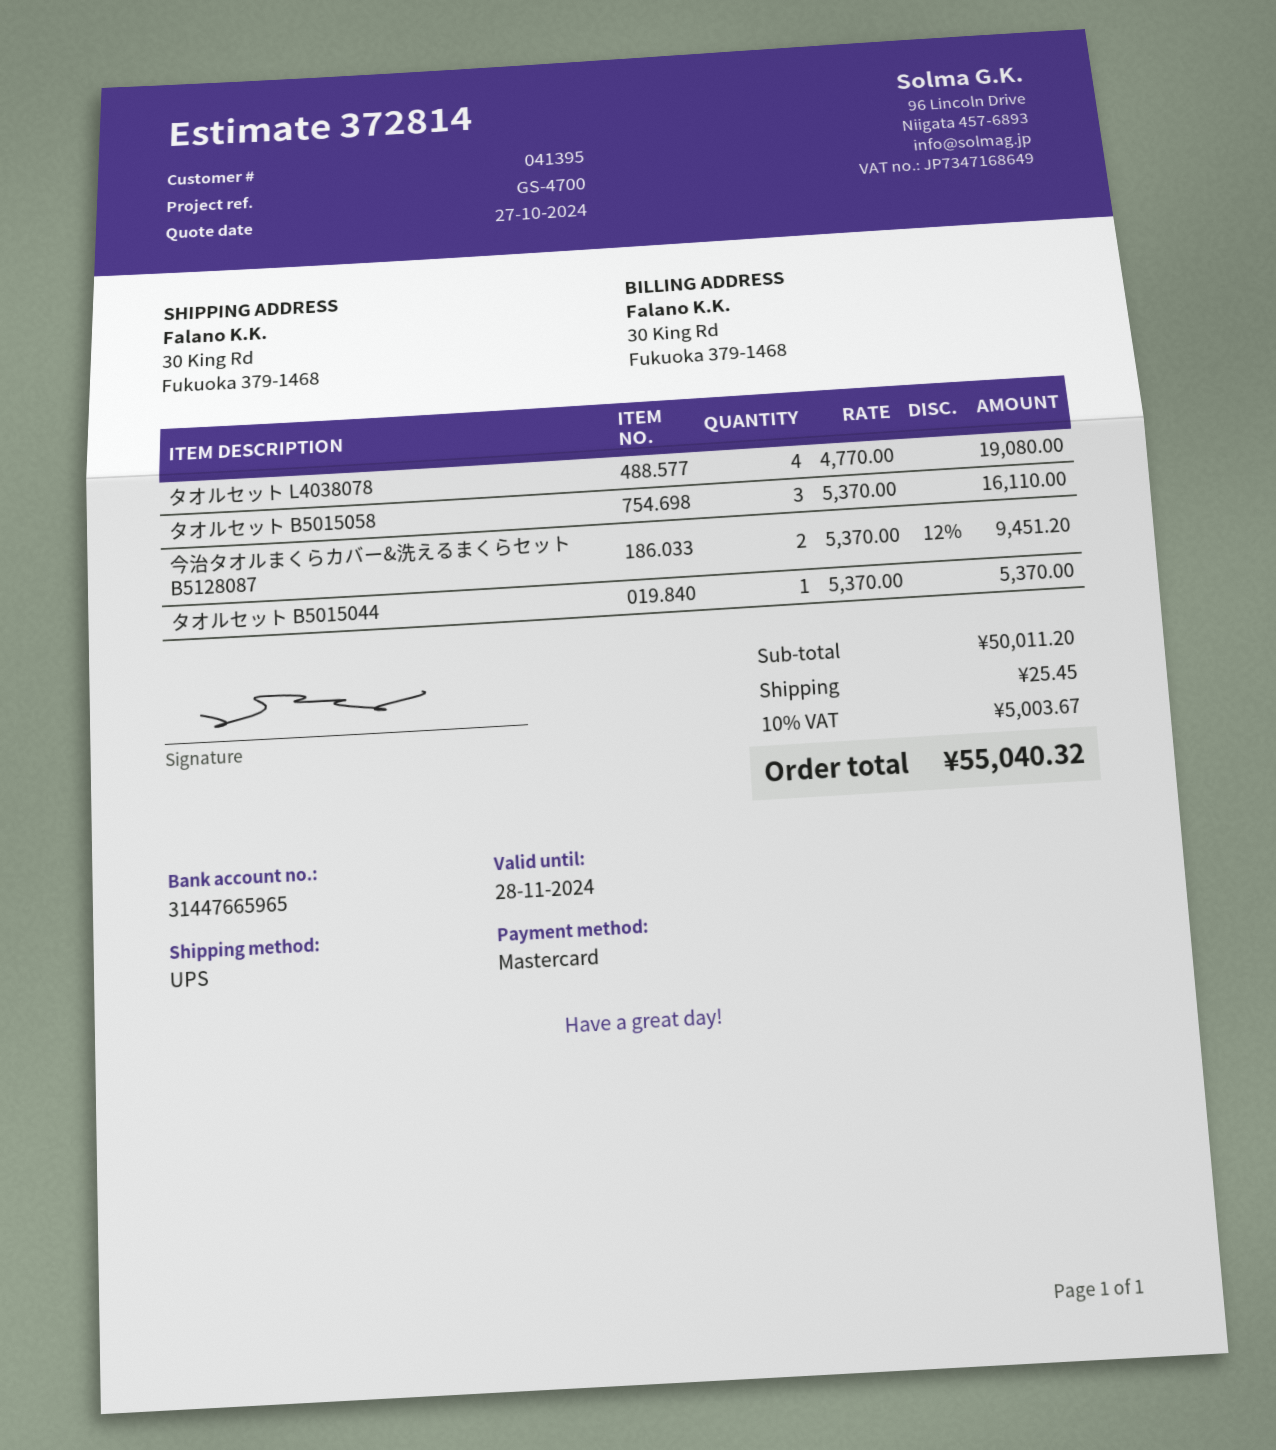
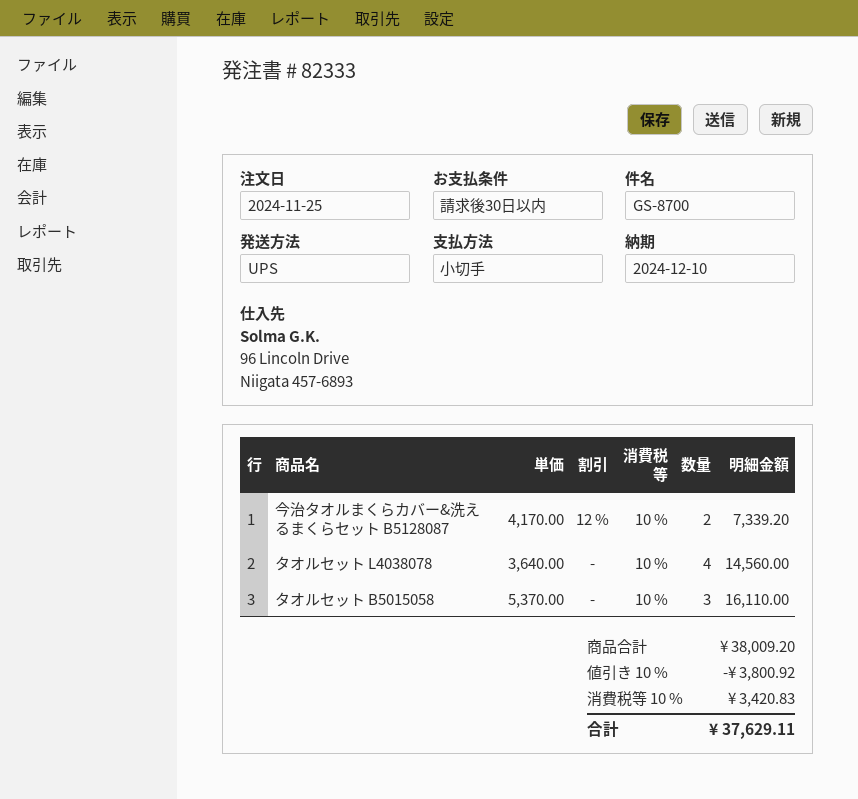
reference: GS-4700 -> GS-8700
payment method: Mastercard -> cheque
タオルセット L4038078: 4 x 4770.00 = 19080.00 -> 4 x 3640.00 = 14560.00
今治タオルまくらカバー&洗えるまくらセット B5128087: 2 x 5370.00 - 12% = 9451.20 -> 2 x 4170.00 - 12% = 7339.20
タオルセット B5015044: 1 x 5370.00 = 5370.00 -> none
subtotal: 50011.20 -> 38009.20
discount: none -> 10% = 3800.92
shipping: 25.45 -> none
tax: 10% = 5003.67 -> 10% = 3420.83
total: 55040.32 -> 37629.11

